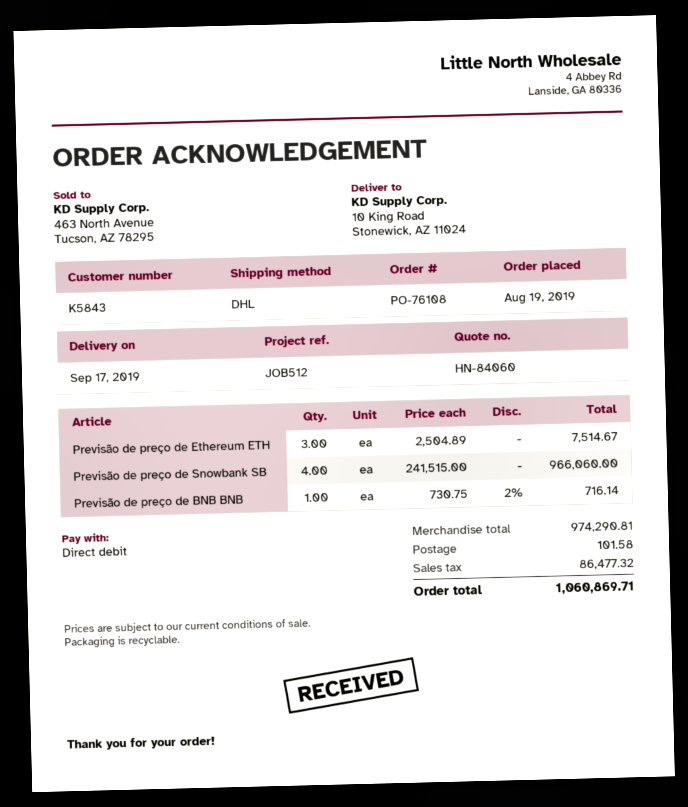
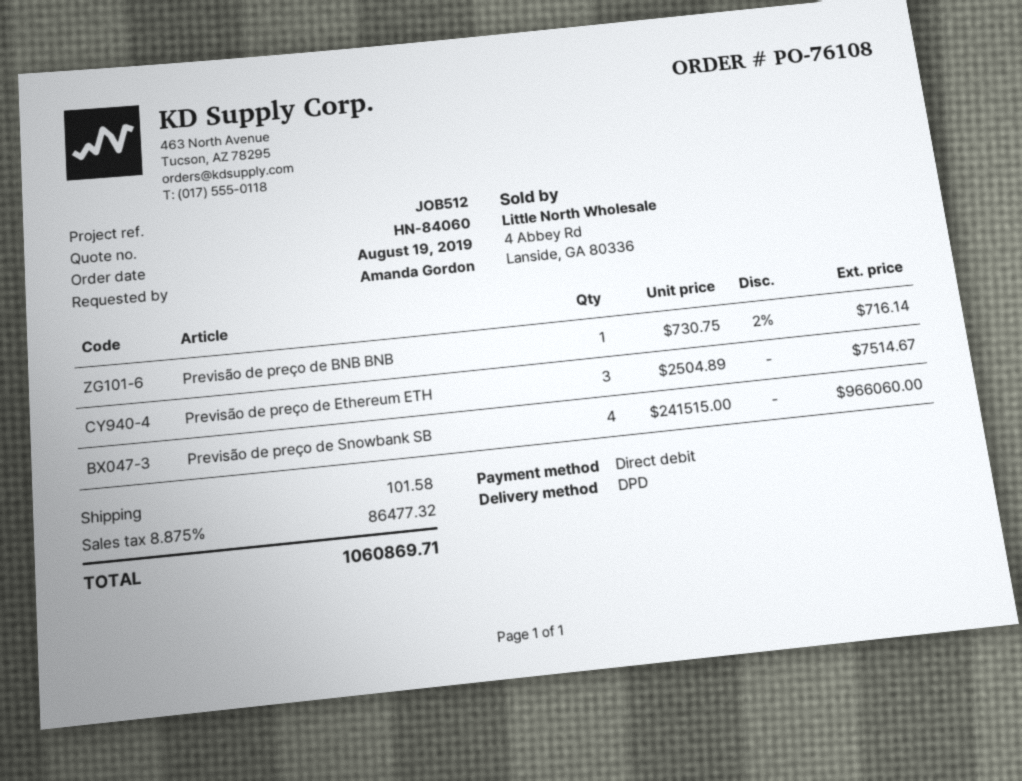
shipping method: DHL -> DPD

